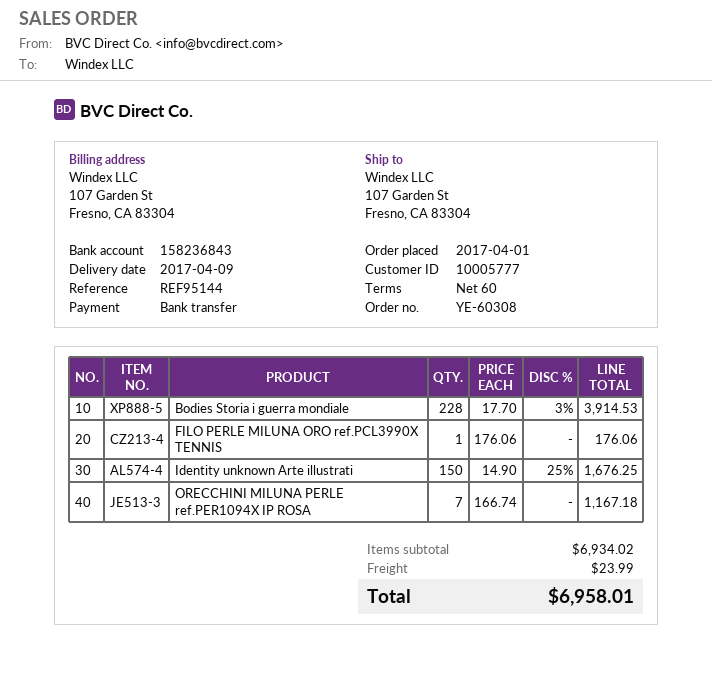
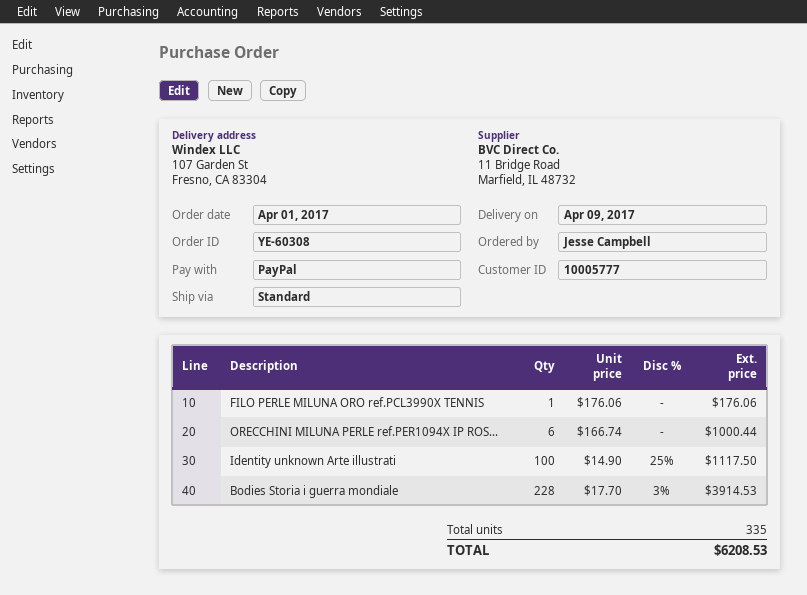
payment method: bank transfer -> PayPal
Identity unknown Arte illustrati: 150 x 14.90 - 25% = 1676.25 -> 100 x 14.90 - 25% = 1117.50
ORECCHINI MILUNA PERLE ref.PER1094X IP ROSA: 7 x 166.74 = 1167.18 -> 6 x 166.74 = 1000.44
shipping: 23.99 -> none
total: 6958.01 -> 6208.53

